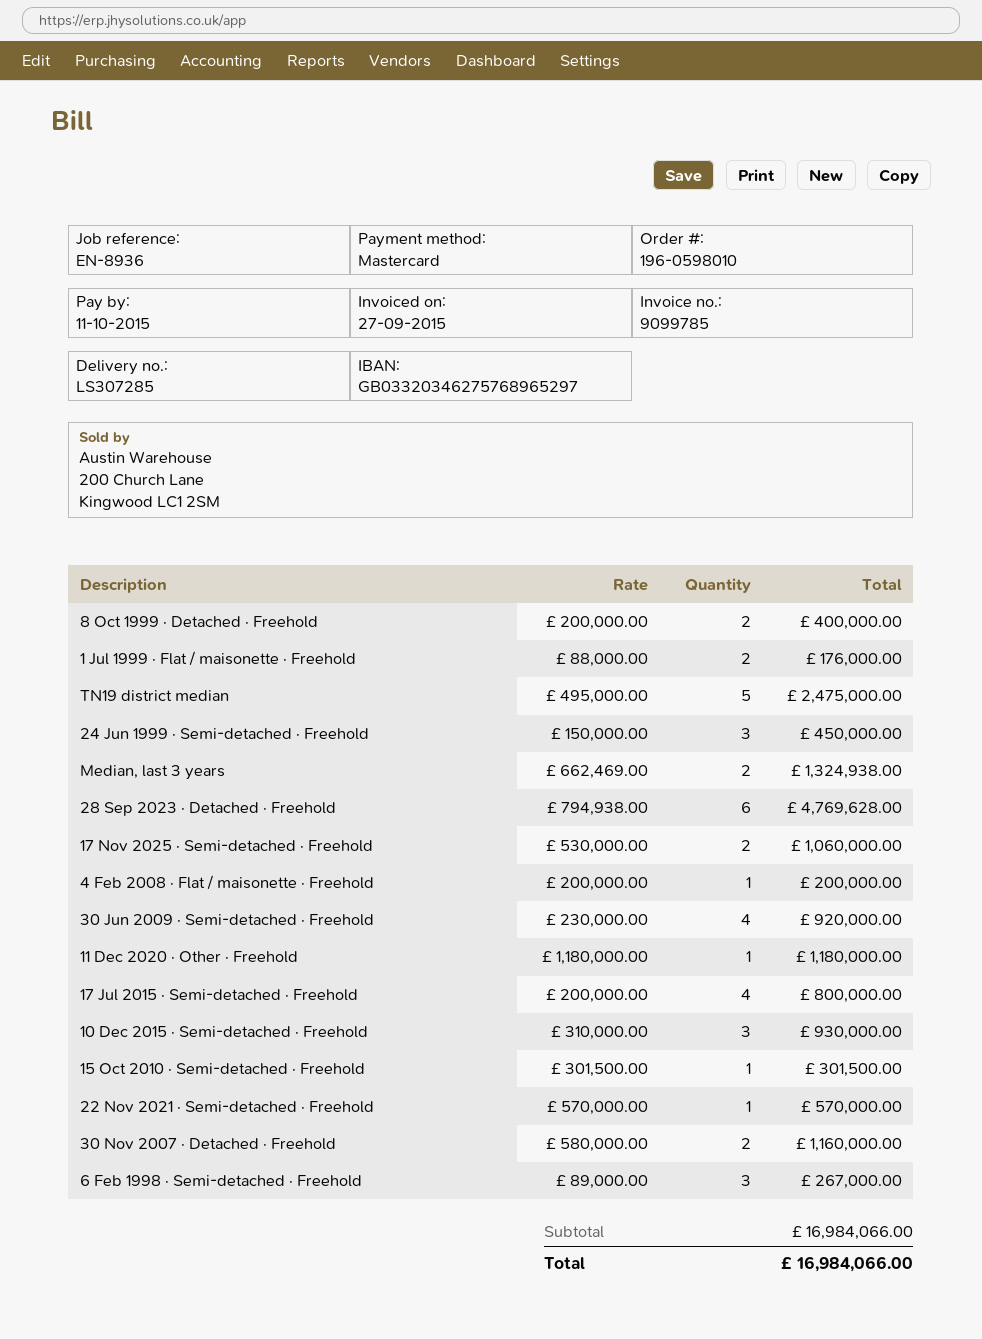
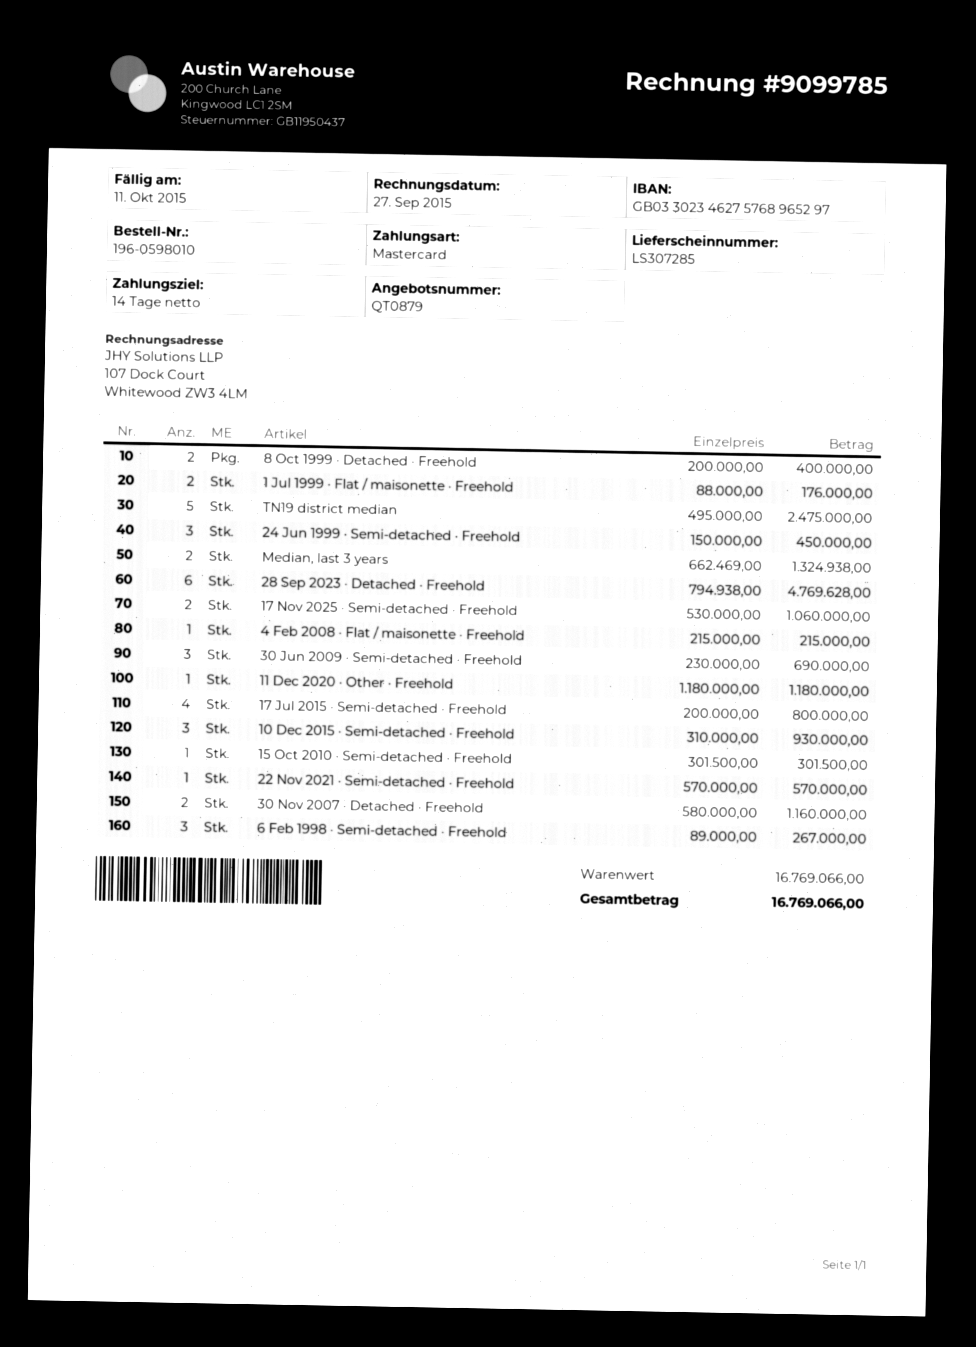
bank account: GB03320346275768965297 -> GB03302346275768965297
4 Feb 2008 · Flat / maisonette · Freehold: 1 x 200000.00 = 200000.00 -> 1 x 215000.00 = 215000.00
30 Jun 2009 · Semi-detached · Freehold: 4 x 230000.00 = 920000.00 -> 3 x 230000.00 = 690000.00
subtotal: 16984066.00 -> 16769066.00
total: 16984066.00 -> 16769066.00

